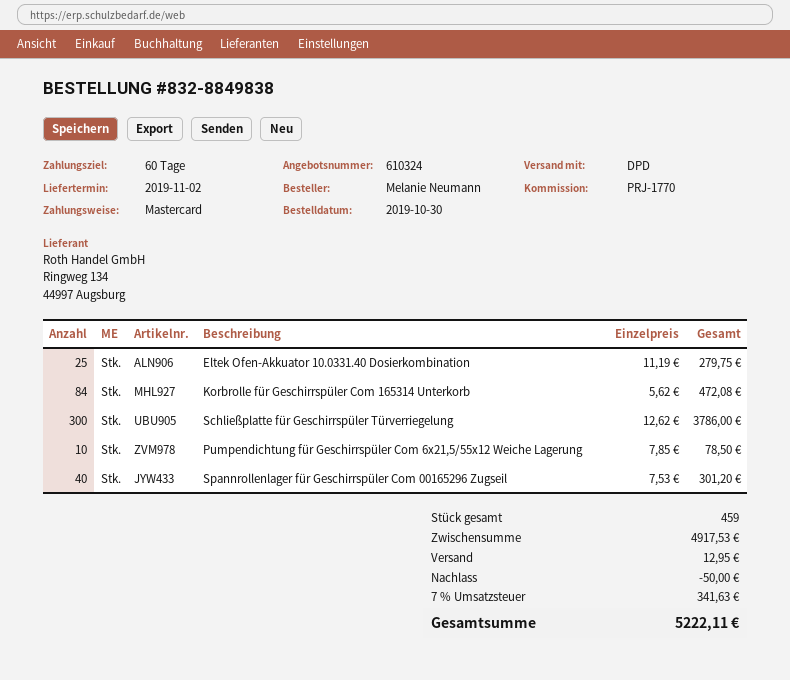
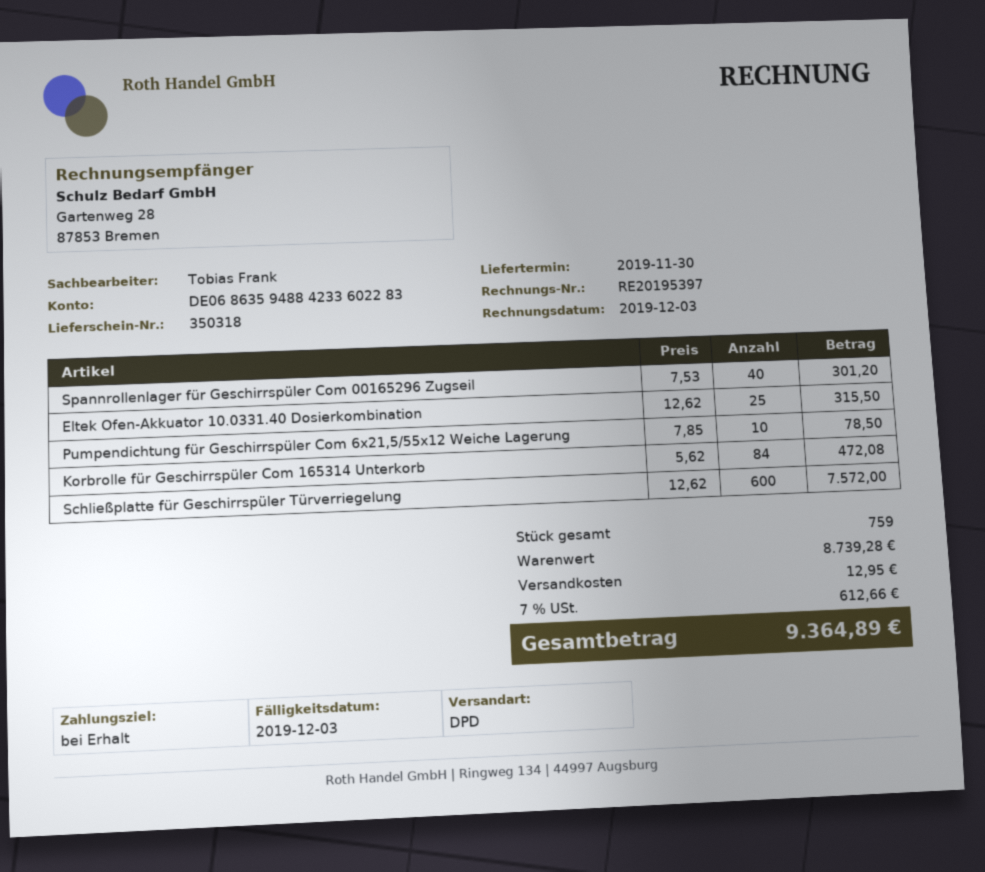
delivery date: 2019-11-02 -> 2019-11-30
payment terms: 60 days -> on receipt
Eltek Ofen-Akkuator 10.0331.40 Dosierkombination: 25 x 11.19 = 279.75 -> 25 x 12.62 = 315.50
Schließplatte für Geschirrspüler Türverriegelung: 300 x 12.62 = 3786.00 -> 600 x 12.62 = 7572.00
total quantity: 459 -> 759
subtotal: 4917.53 -> 8739.28
discount: 50.00 -> none
tax: 7% = 341.63 -> 7% = 612.66
total: 5222.11 -> 9364.89

